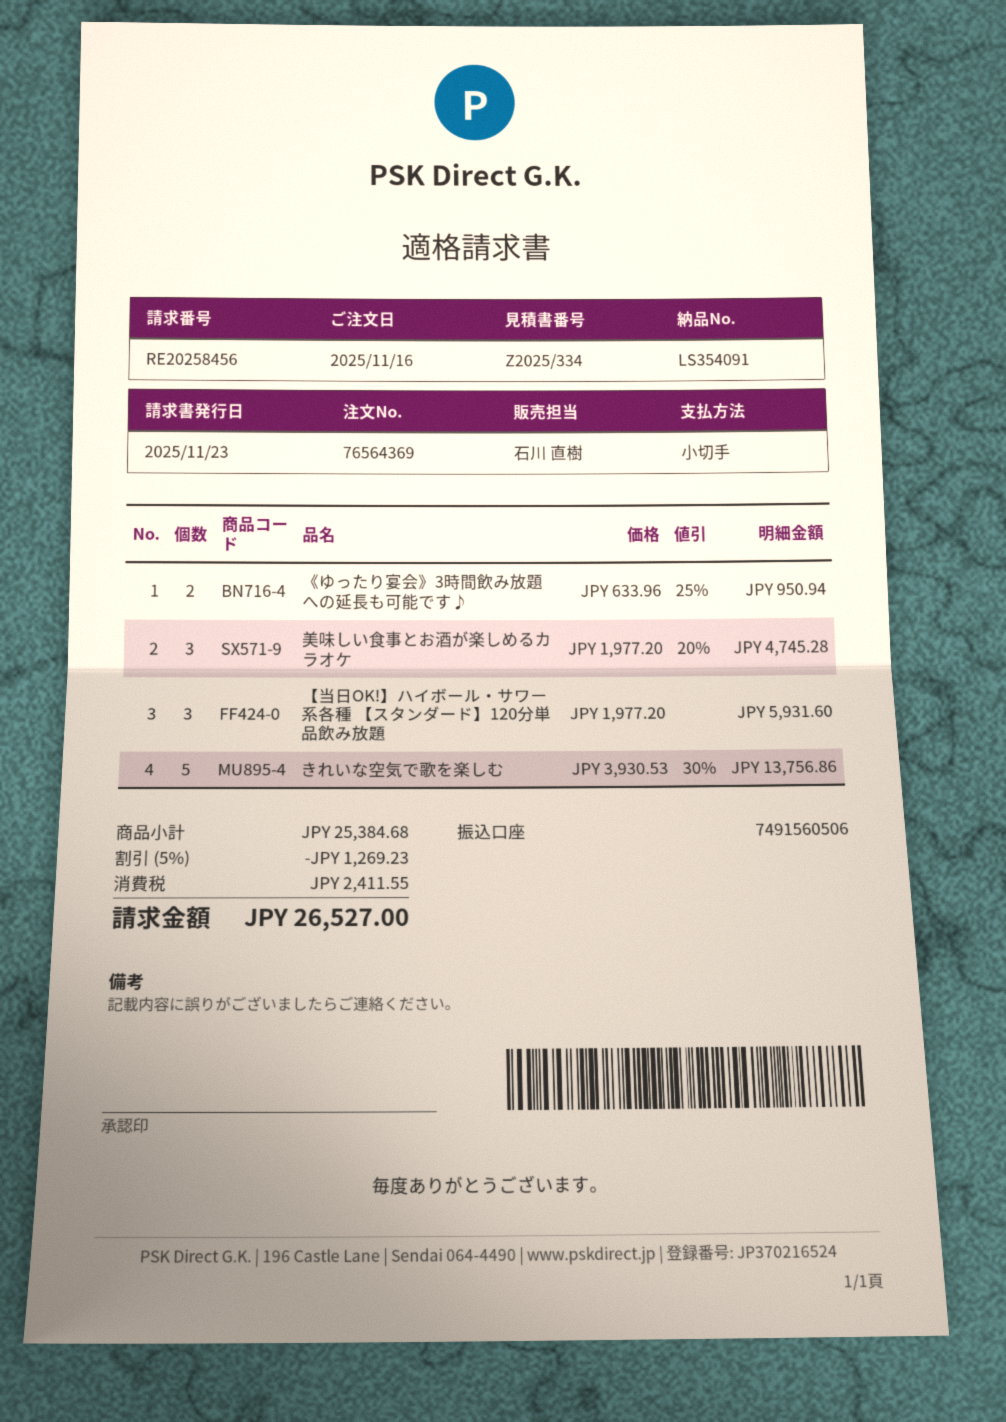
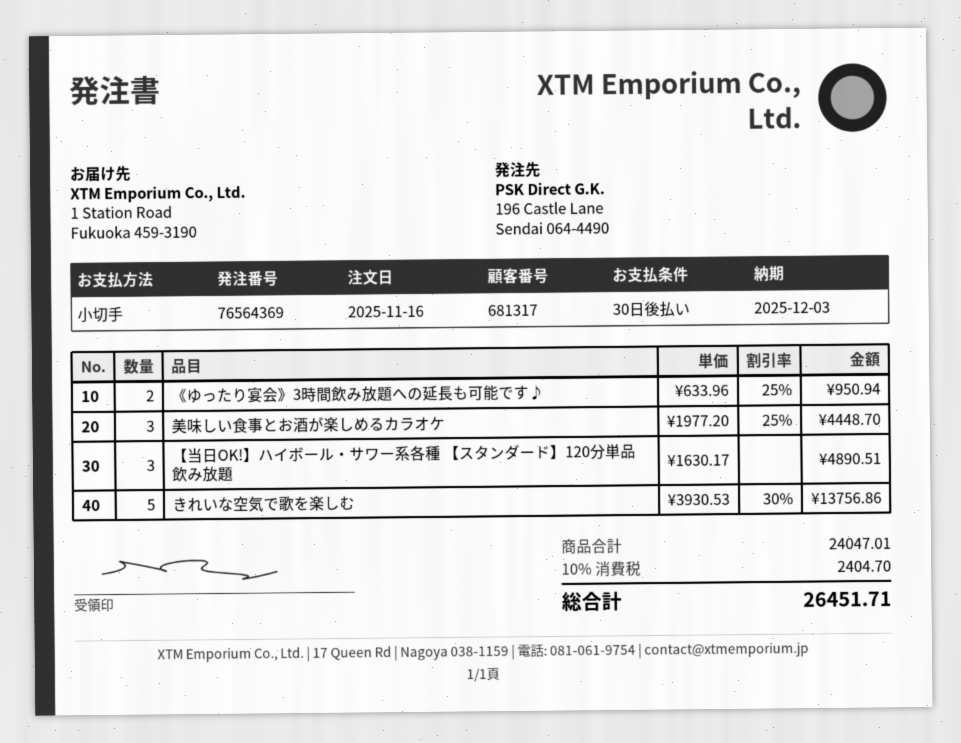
美味しい食事とお酒が楽しめるカラオケ: 3 x 1977.20 - 20% = 4745.28 -> 3 x 1977.20 - 25% = 4448.70
【当日OK!】ハイボール・サワー系各種 【スタンダード】120分単品飲み放題: 3 x 1977.20 = 5931.60 -> 3 x 1630.17 = 4890.51
subtotal: 25384.68 -> 24047.01
discount: 5% = 1269.23 -> none
tax: 2411.55 -> 2404.70
total: 26527.00 -> 26451.71

